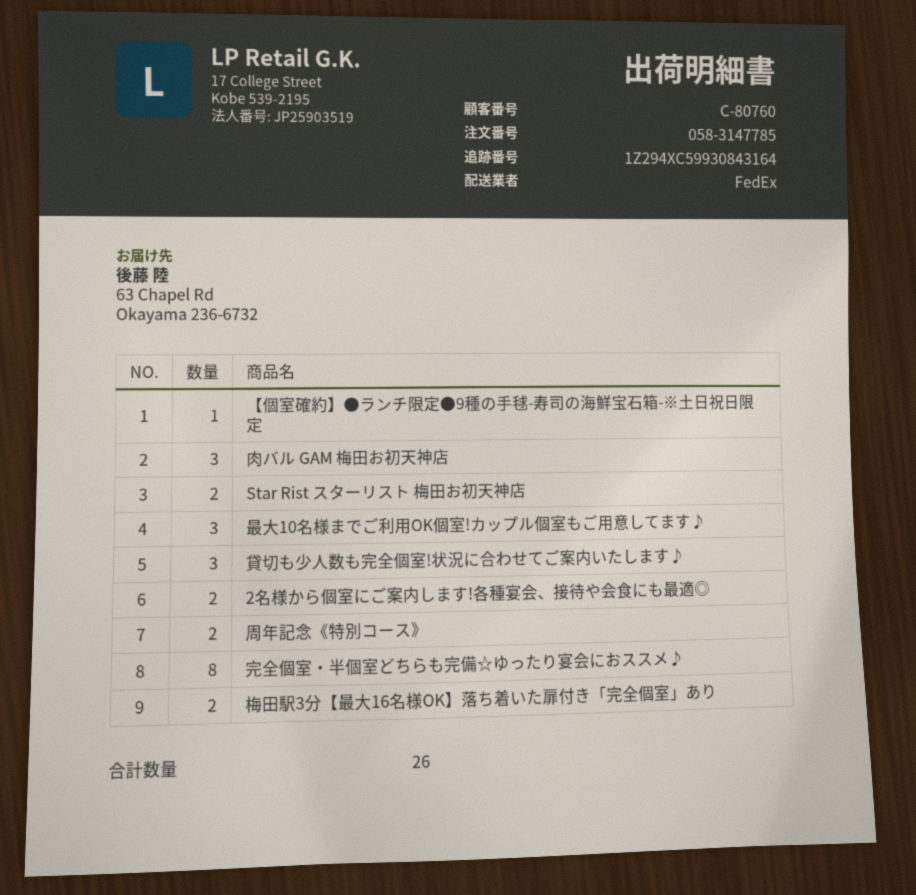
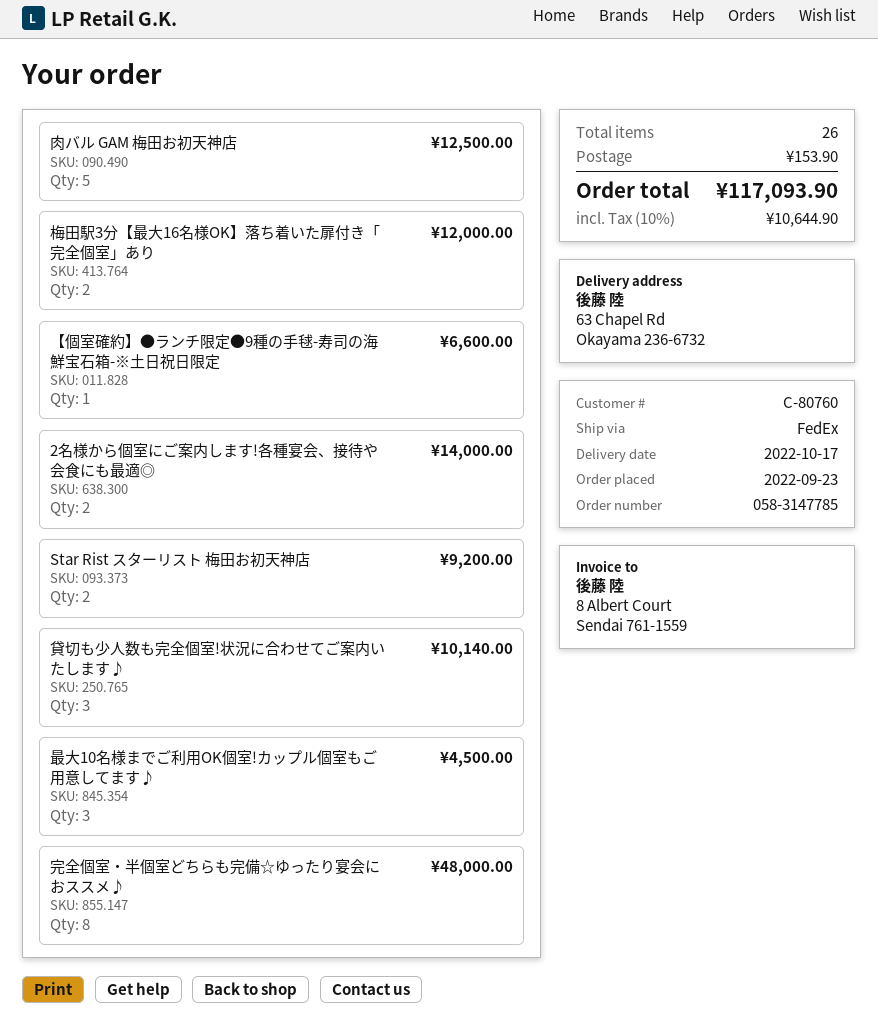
肉バル GAM 梅田お初天神店: 3 -> 5
周年記念《特別コース》: 2 -> none

